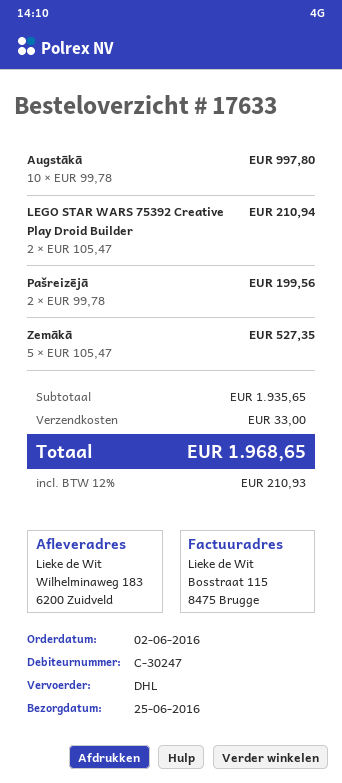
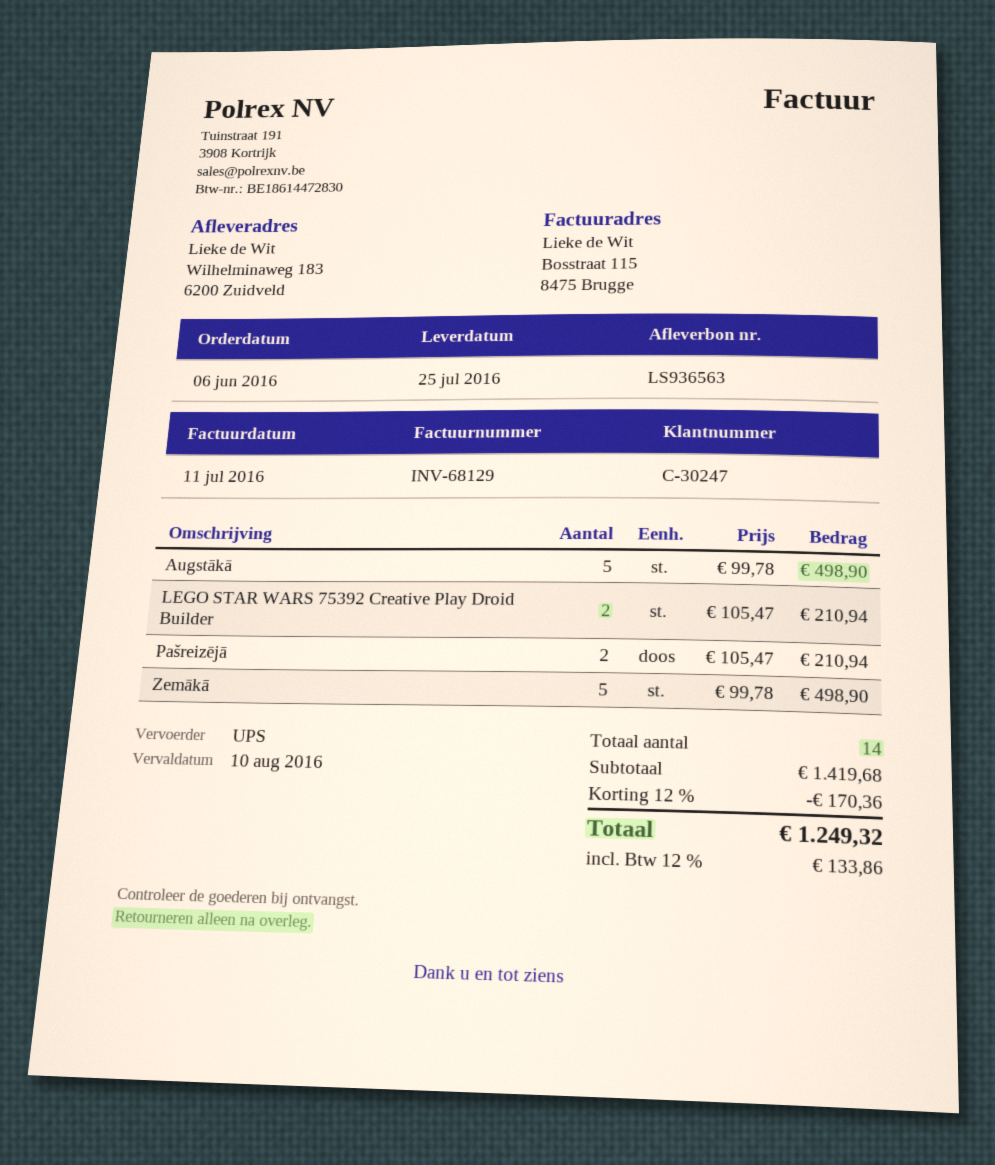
order date: 2016-06-02 -> 2016-06-06
delivery date: 2016-06-25 -> 2016-07-25
shipping method: DHL -> UPS
Augstākā: 10 x 99.78 = 997.80 -> 5 x 99.78 = 498.90
Pašreizējā: 2 x 99.78 = 199.56 -> 2 x 105.47 = 210.94
Zemākā: 5 x 105.47 = 527.35 -> 5 x 99.78 = 498.90
subtotal: 1935.65 -> 1419.68
discount: none -> 12% = 170.36
shipping: 33.00 -> none
tax: 12% = 210.93 -> 12% = 133.86
total: 1968.65 -> 1249.32

